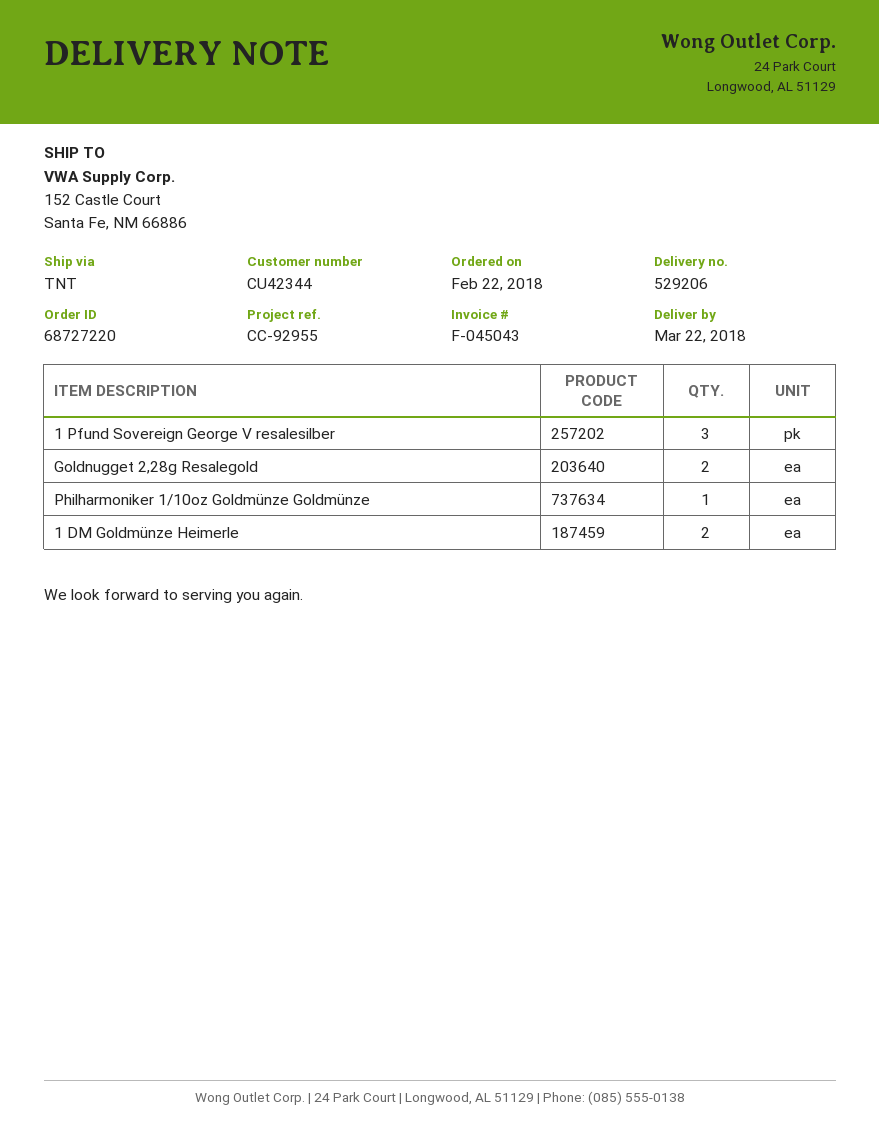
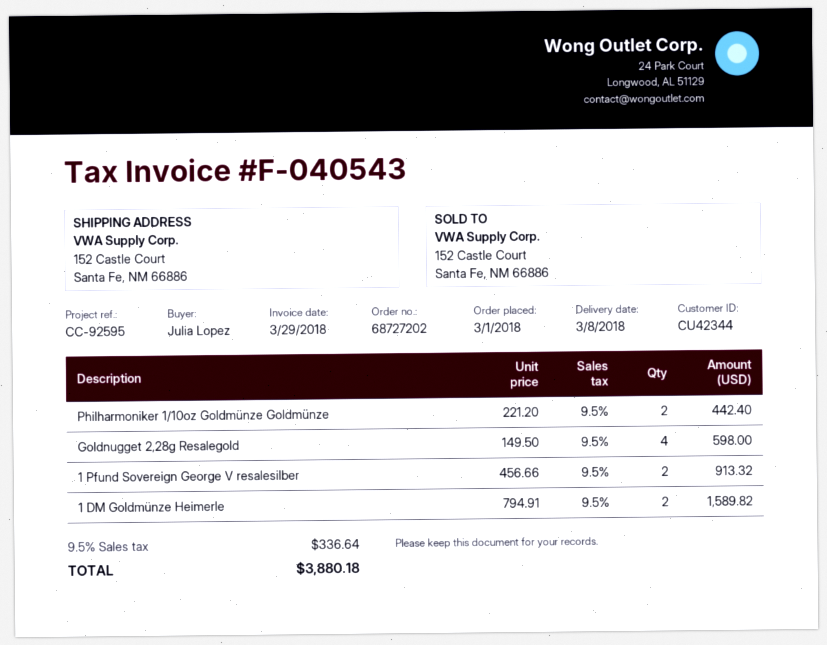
order number: 68727220 -> 68727202
order date: 2018-02-22 -> 2018-03-01
delivery date: 2018-03-22 -> 2018-03-08
invoice number: F-045043 -> F-040543
reference: CC-92955 -> CC-92595
1 Pfund Sovereign George V resalesilber: 3 -> 2
Goldnugget 2,28g Resalegold: 2 -> 4
Philharmoniker 1/10oz Goldmünze Goldmünze: 1 -> 2

